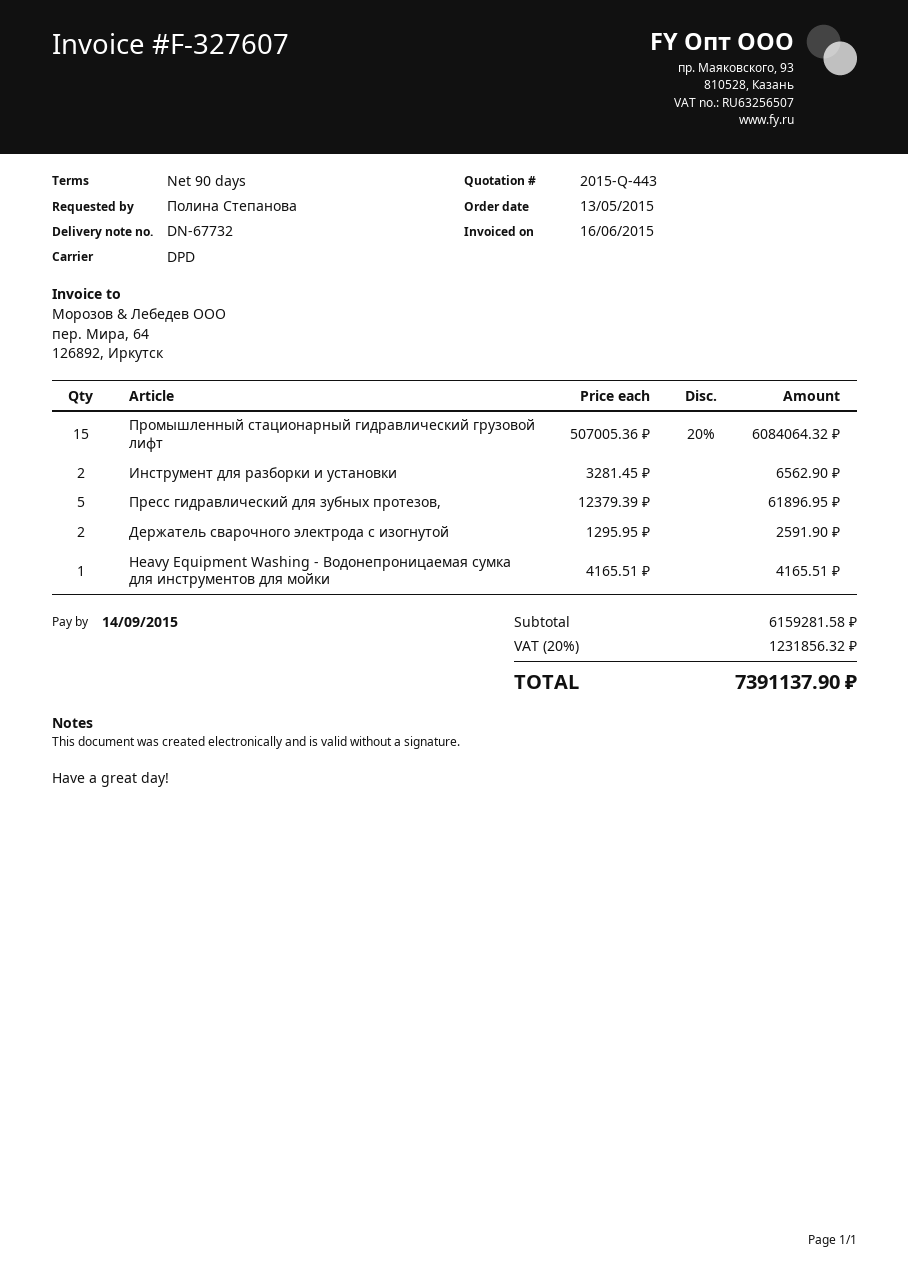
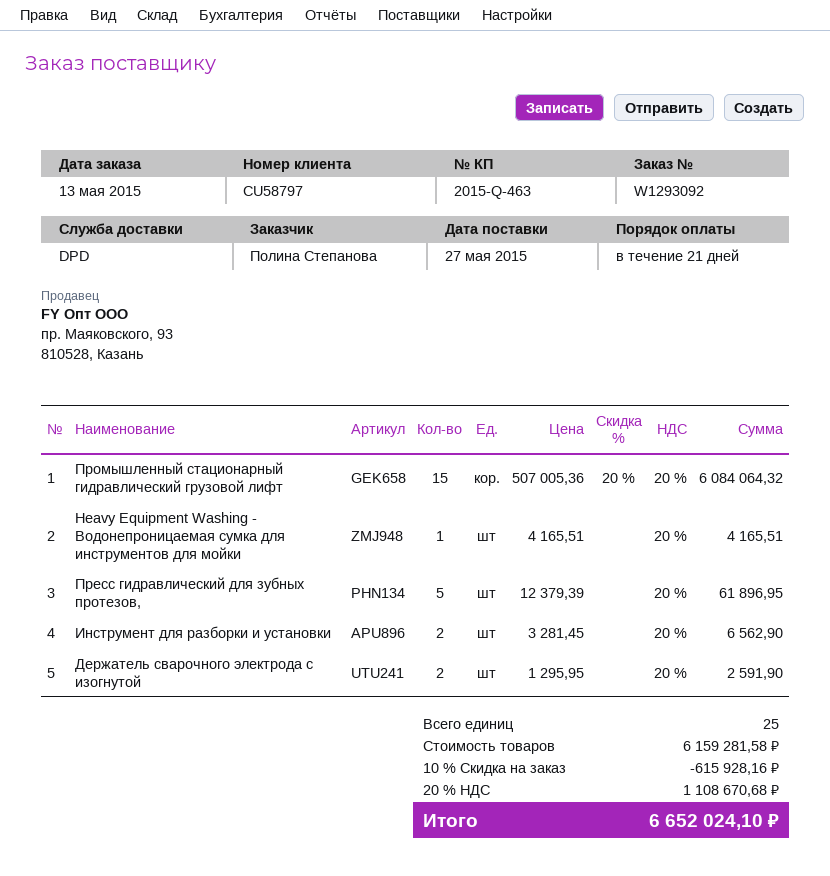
quote number: 2015-Q-443 -> 2015-Q-463
payment terms: 90 days -> 21 days
discount: none -> 10% = 615928.16
tax: 20% = 1231856.32 -> 20% = 1108670.68
total: 7391137.90 -> 6652024.10

